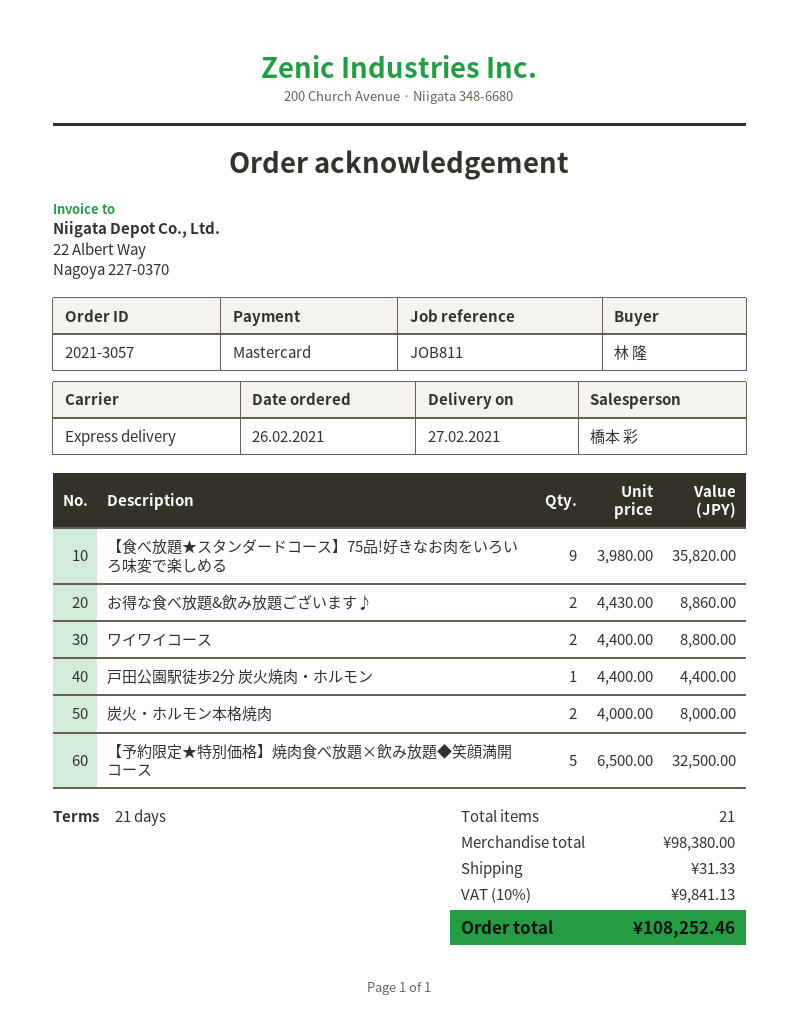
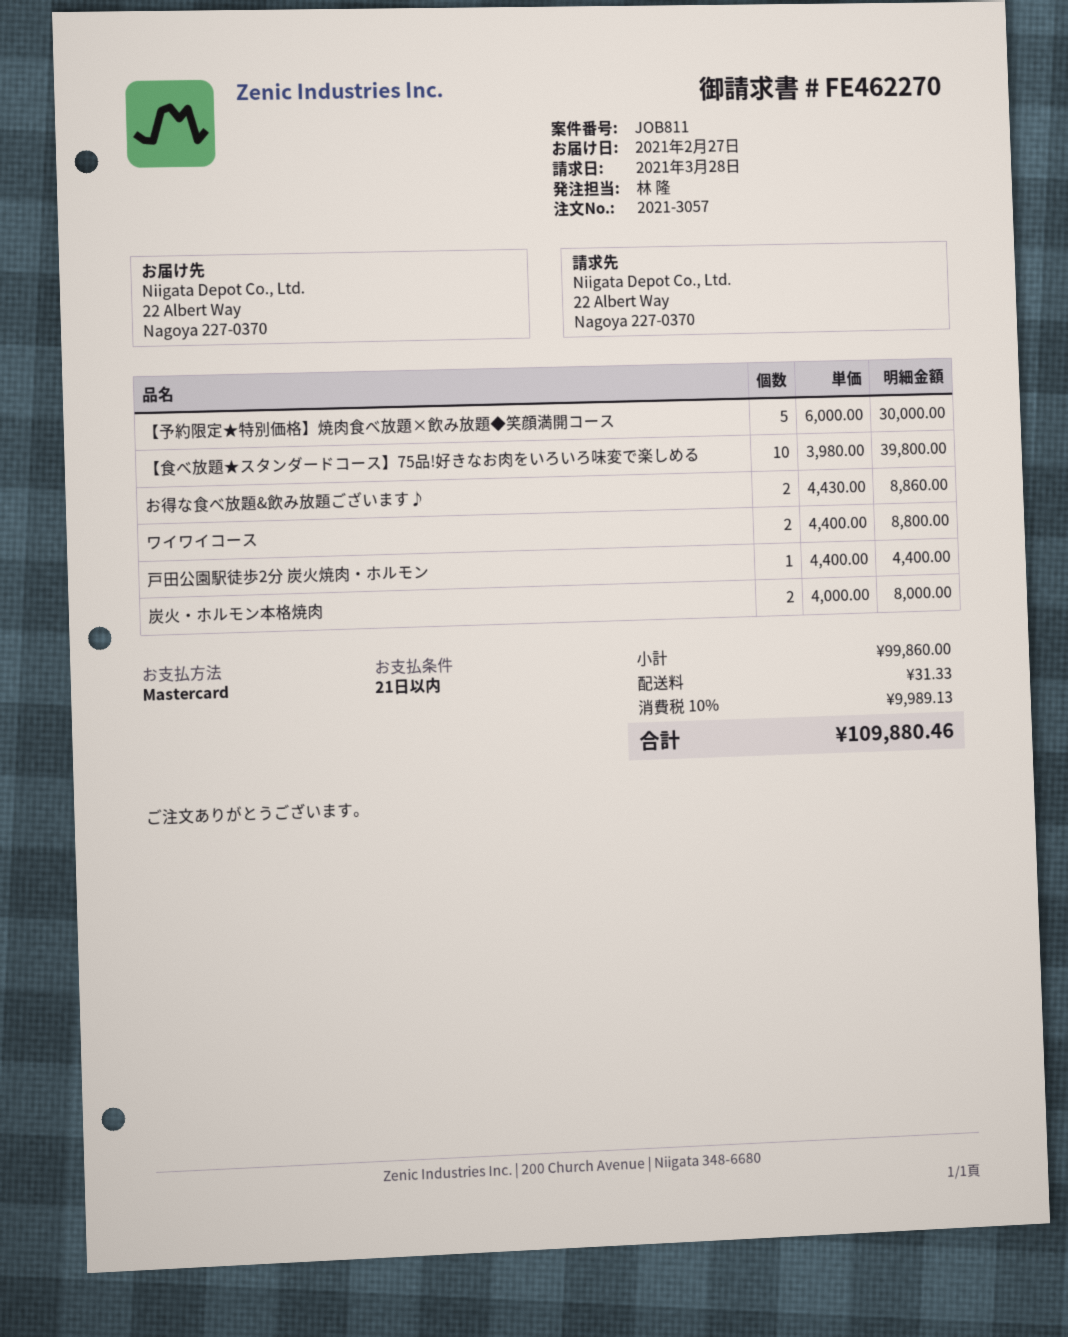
【食べ放題★スタンダードコース】75品!好きなお肉をいろいろ味変で楽しめる: 9 x 3980.00 = 35820.00 -> 10 x 3980.00 = 39800.00
【予約限定★特別価格】焼肉食べ放題×飲み放題◆笑顔満開コース: 5 x 6500.00 = 32500.00 -> 5 x 6000.00 = 30000.00
subtotal: 98380.00 -> 99860.00
tax: 10% = 9841.13 -> 10% = 9989.13
total: 108252.46 -> 109880.46

